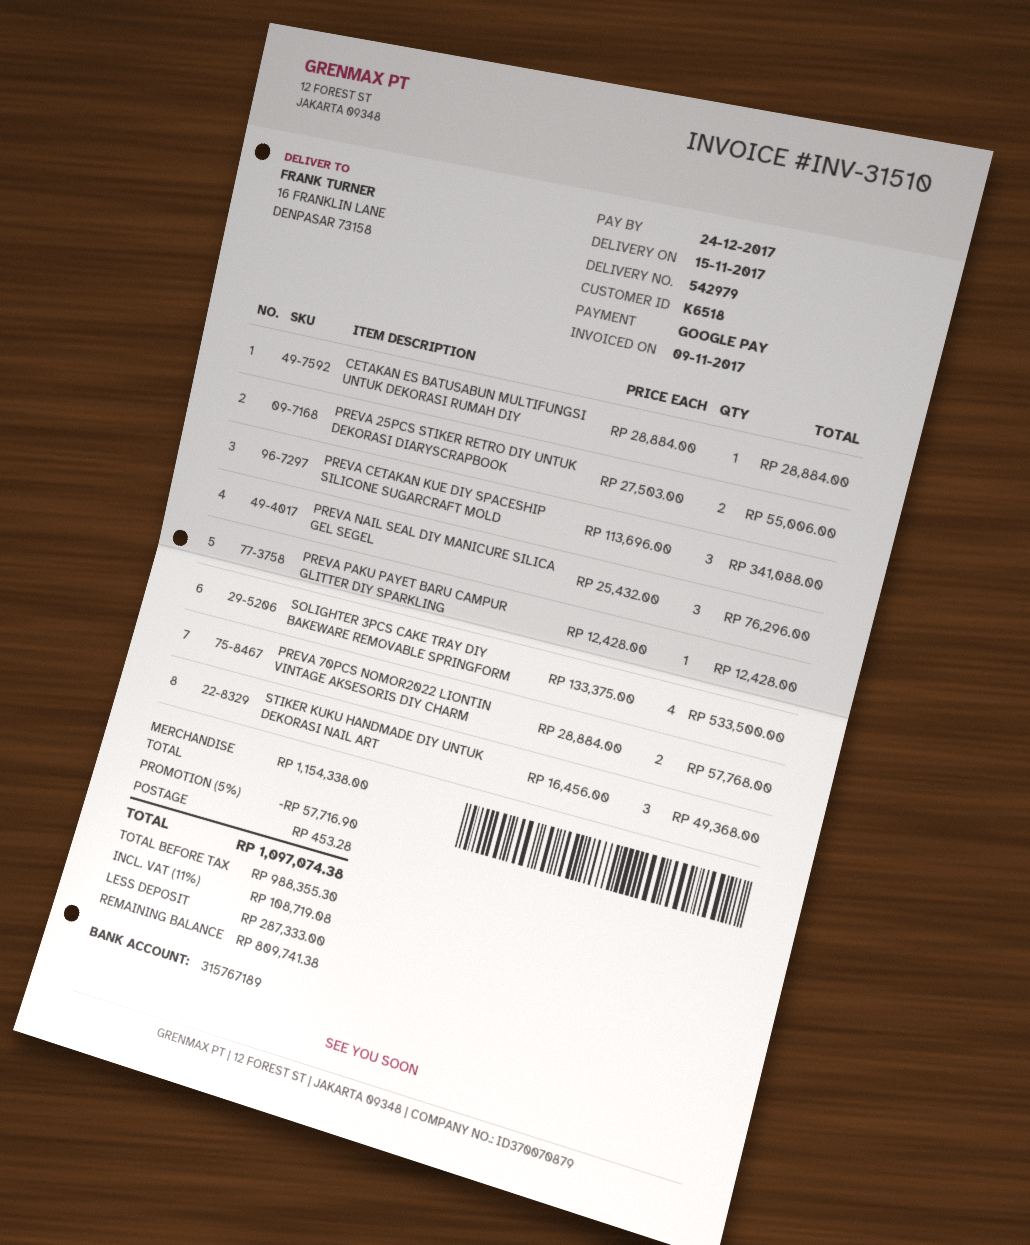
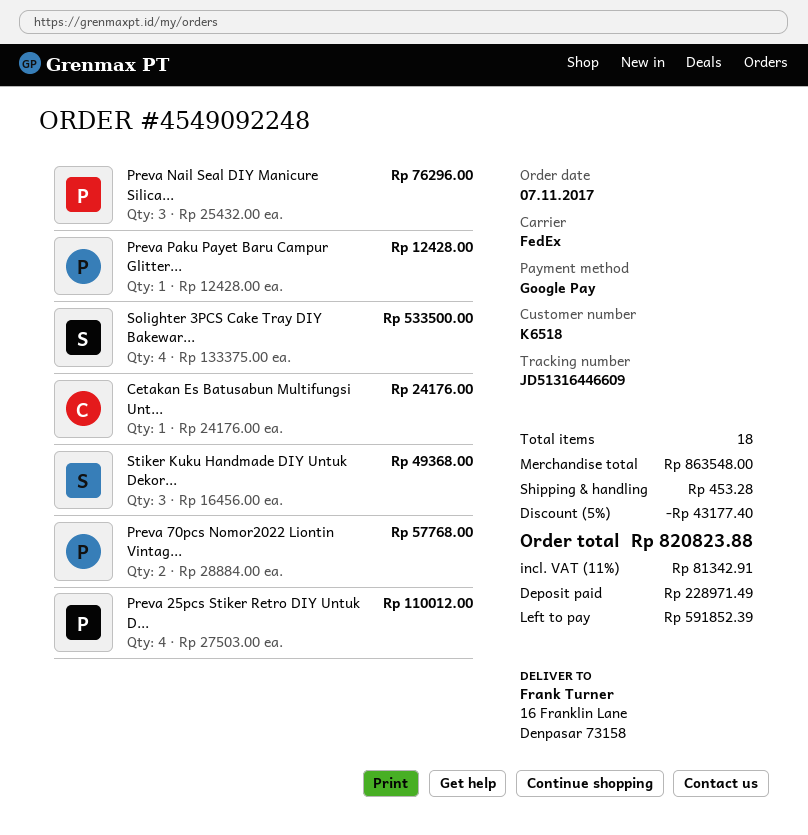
CETAKAN ES BATUSABUN MULTIFUNGSI UNTUK DEKORASI RUMAH DIY: 1 x 28884.00 = 28884.00 -> 1 x 24176.00 = 24176.00
PREVA 25PCS STIKER RETRO DIY UNTUK DEKORASI DIARYSCRAPBOOK: 2 x 27503.00 = 55006.00 -> 4 x 27503.00 = 110012.00
PREVA CETAKAN KUE DIY SPACESHIP SILICONE SUGARCRAFT MOLD: 3 x 113696.00 = 341088.00 -> none
subtotal: 1154338.00 -> 863548.00
discount: 5% = 57716.90 -> 5% = 43177.40
tax: 11% = 108719.08 -> 11% = 81342.91
total: 1097074.38 -> 820823.88
deposit: 287333.00 -> 228971.49
balance: 809741.38 -> 591852.39

